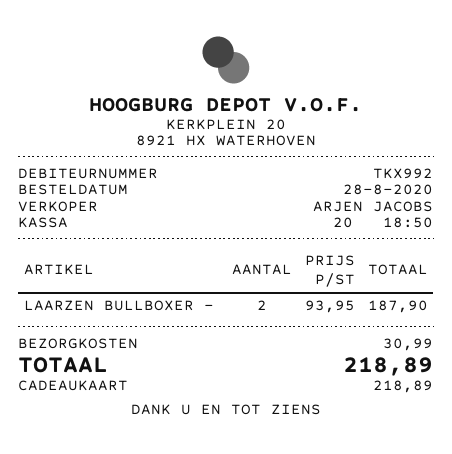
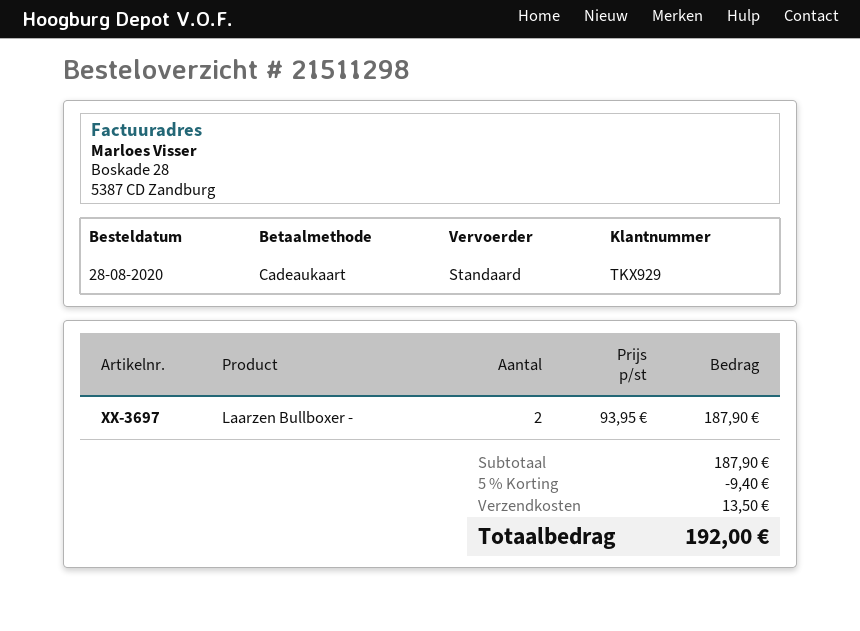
customer number: TKX992 -> TKX929
discount: none -> 5% = 9.40
shipping: 30.99 -> 13.50
total: 218.89 -> 192.00

